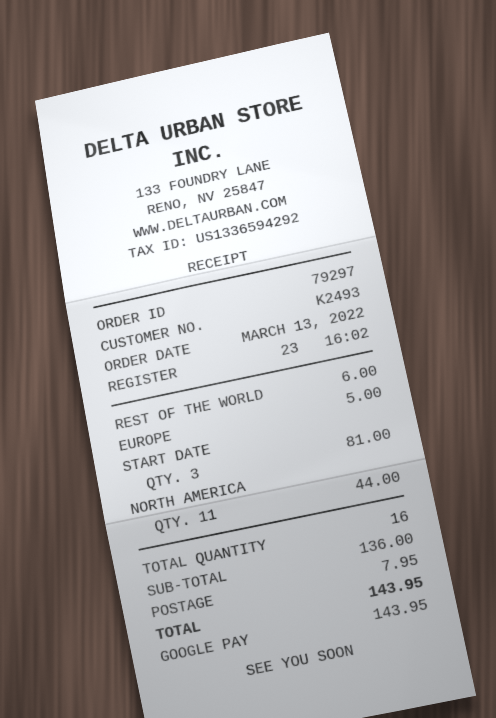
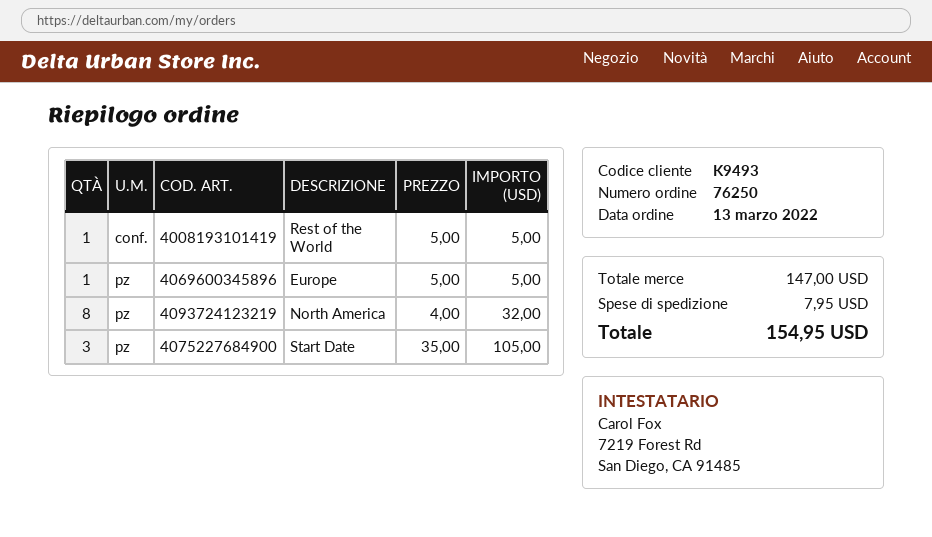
order number: 79297 -> 76250
customer number: K2493 -> K9493
REST OF THE WORLD: 1 for 6.00 -> 1 for 5.00
START DATE: 3 for 81.00 -> 3 for 105.00
NORTH AMERICA: 11 for 44.00 -> 8 for 32.00
subtotal: 136.00 -> 147.00
total: 143.95 -> 154.95

